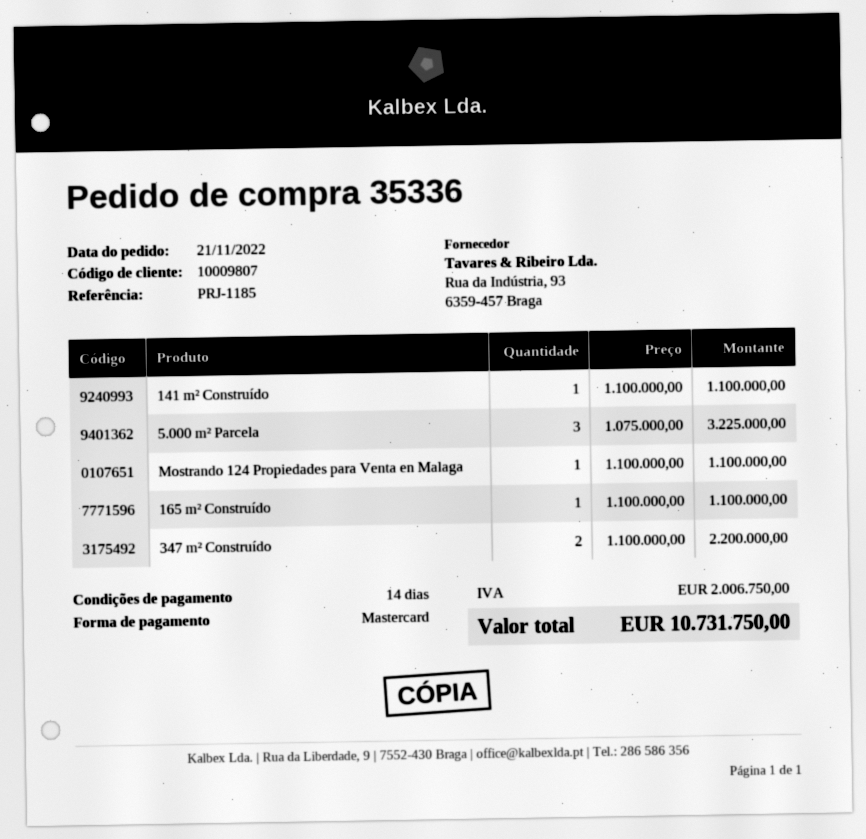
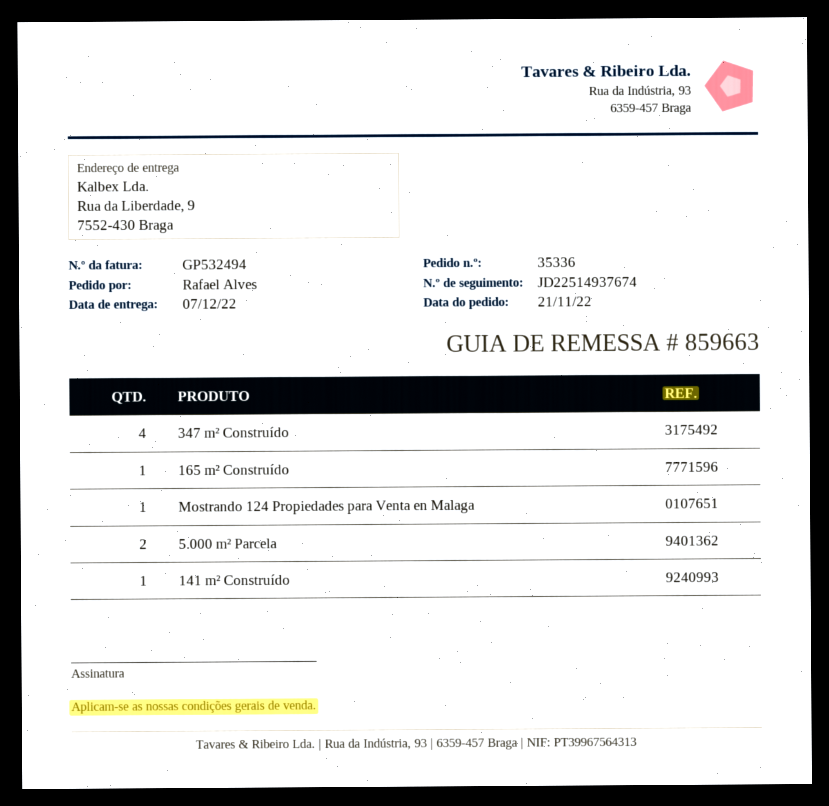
5.000 m² Parcela: 3 -> 2
347 m² Construído: 2 -> 4

